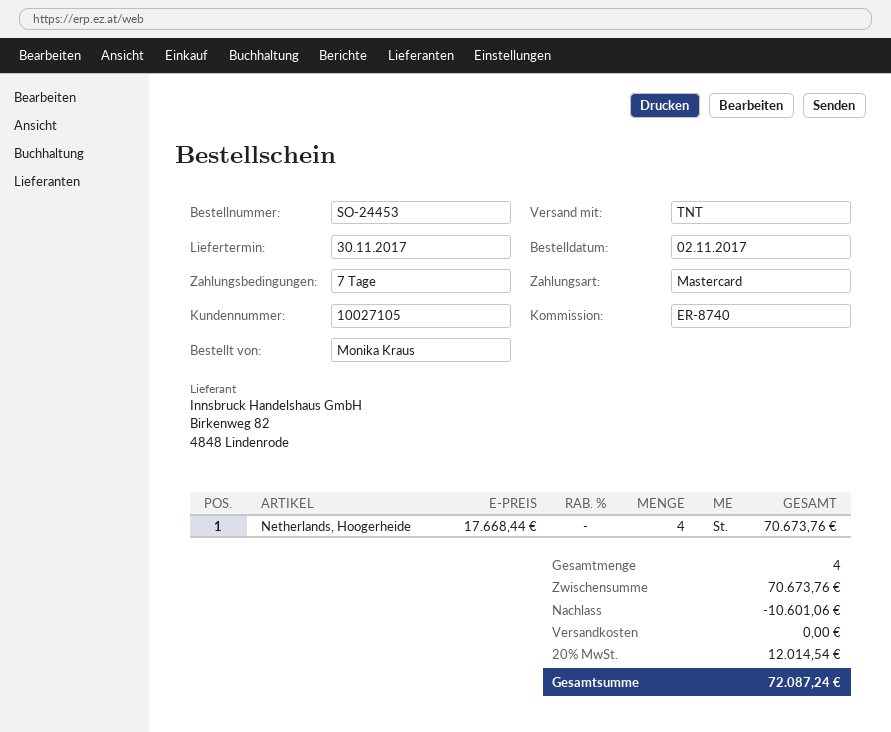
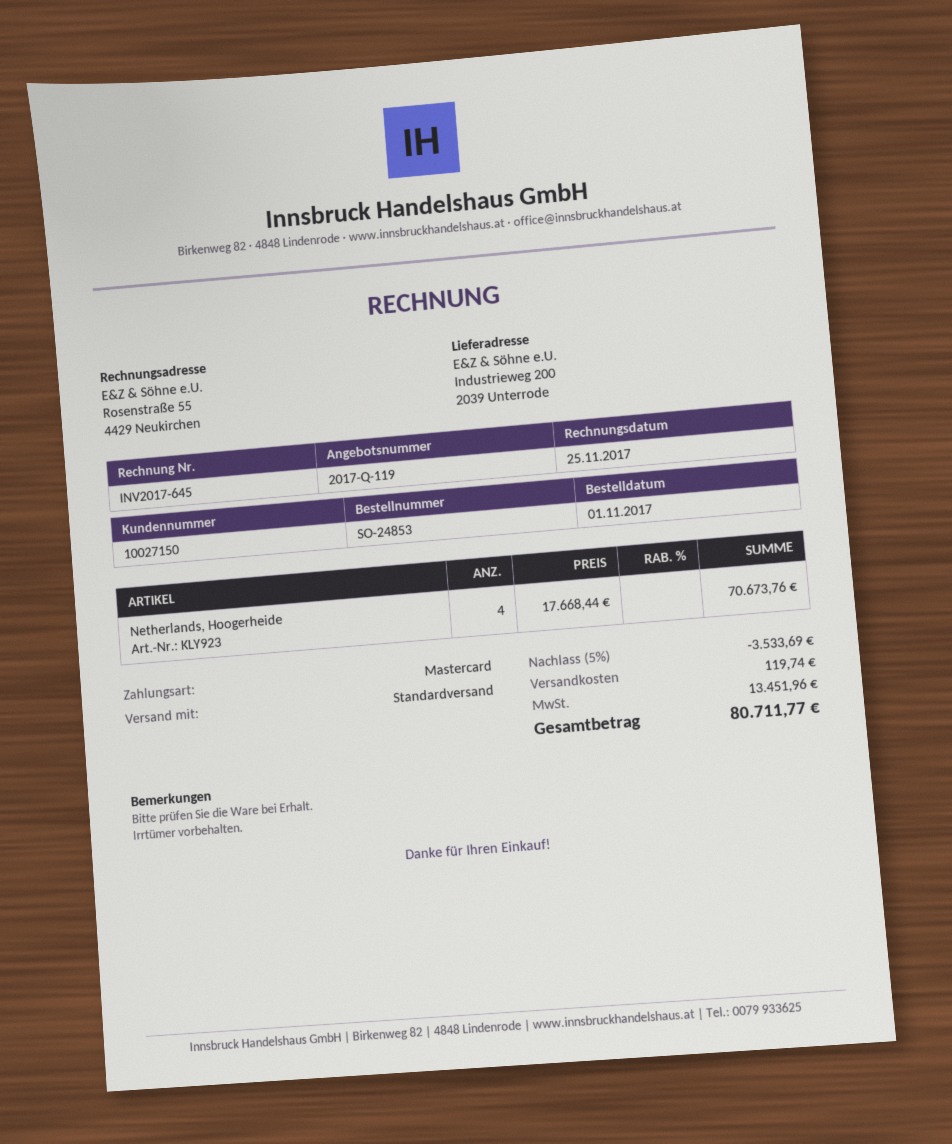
order number: SO-24453 -> SO-24853
order date: 2017-11-02 -> 2017-11-01
customer number: 10027105 -> 10027150
shipping method: TNT -> standard
discount: 10601.06 -> 3533.69
shipping: 0.00 -> 119.74
tax: 12014.54 -> 13451.96
total: 72087.24 -> 80711.77

